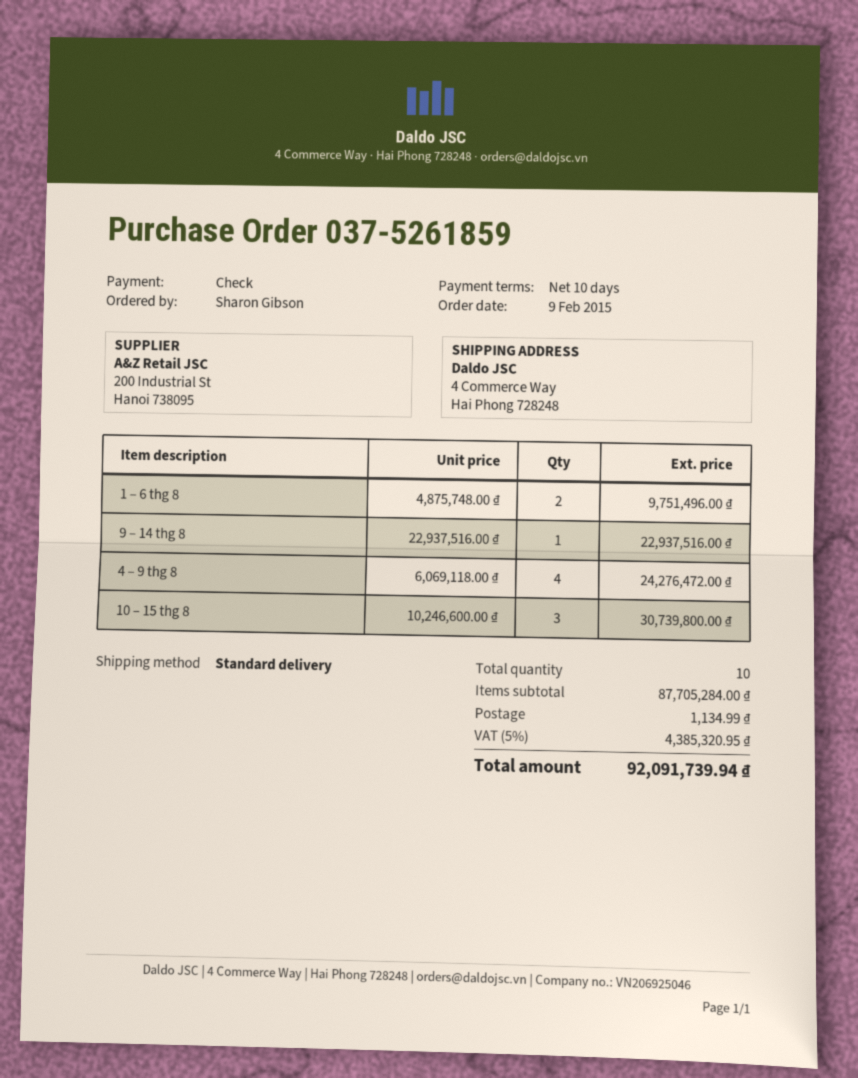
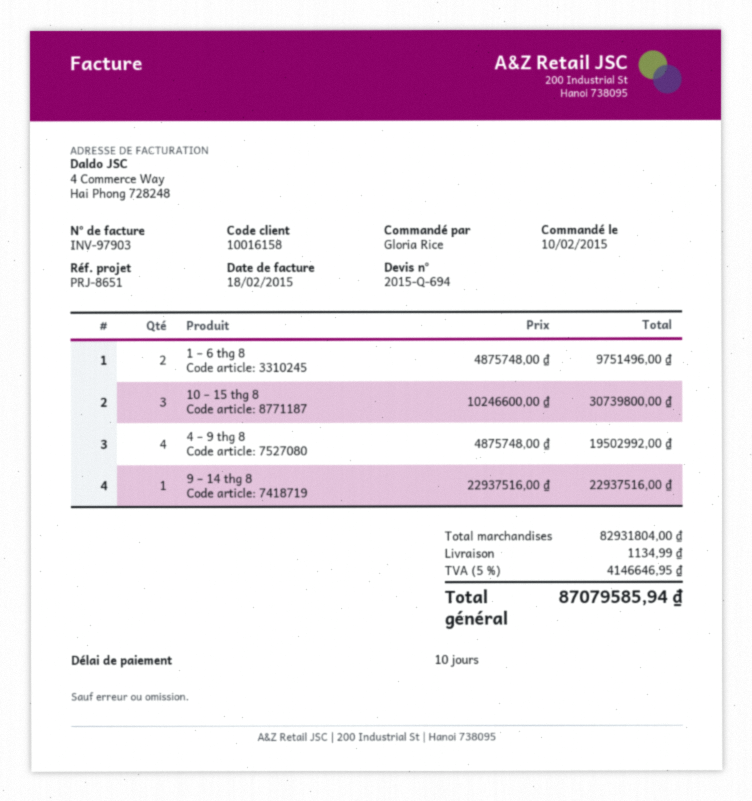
order date: 2015-02-09 -> 2015-02-10
ordered by: Sharon Gibson -> Gloria Rice
4 – 9 thg 8: 4 x 6069118.00 = 24276472.00 -> 4 x 4875748.00 = 19502992.00
subtotal: 87705284.00 -> 82931804.00
tax: 5% = 4385320.95 -> 5% = 4146646.95
total: 92091739.94 -> 87079585.94

